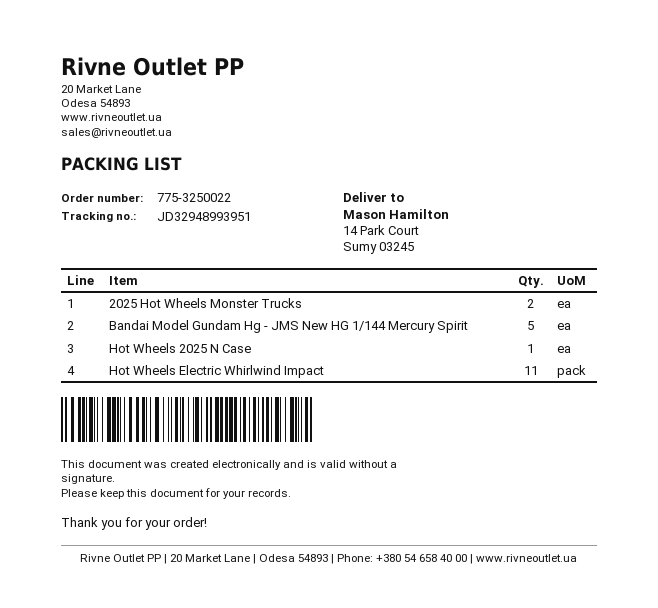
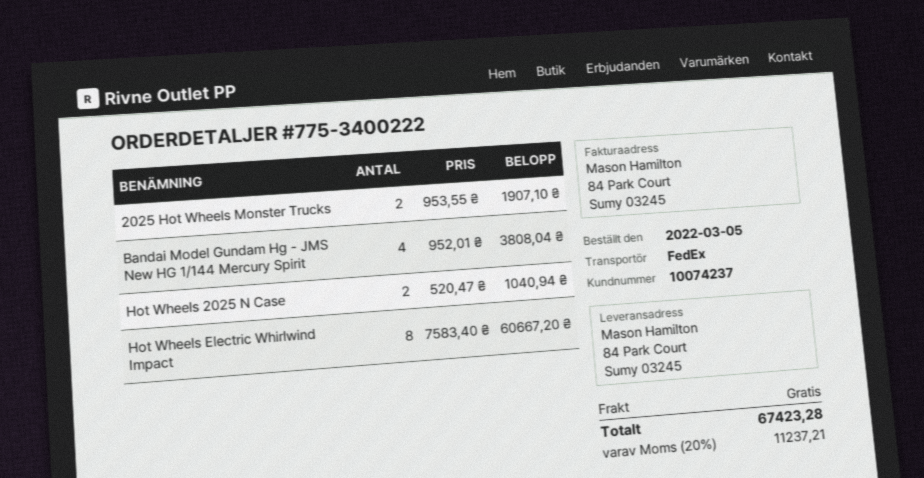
order number: 775-3250022 -> 775-3400222
ship to: 14 Park Court, Sumy 03245 -> 84 Park Court, Sumy 03245
Bandai Model Gundam Hg - JMS New HG 1/144 Mercury Spirit: 5 -> 4
Hot Wheels 2025 N Case: 1 -> 2
Hot Wheels Electric Whirlwind Impact: 11 -> 8

